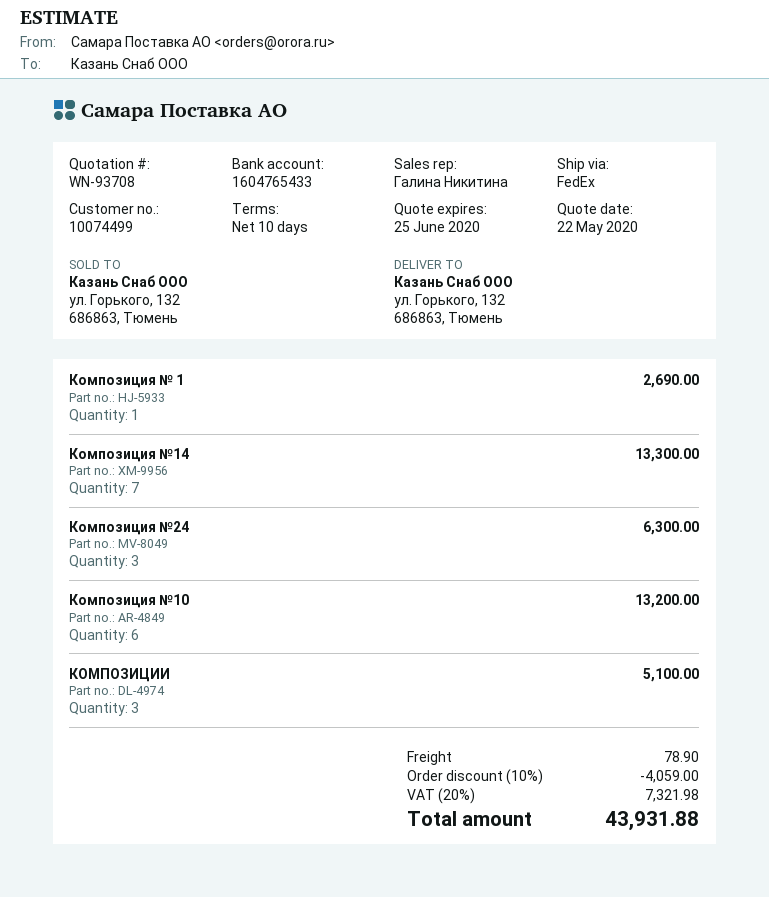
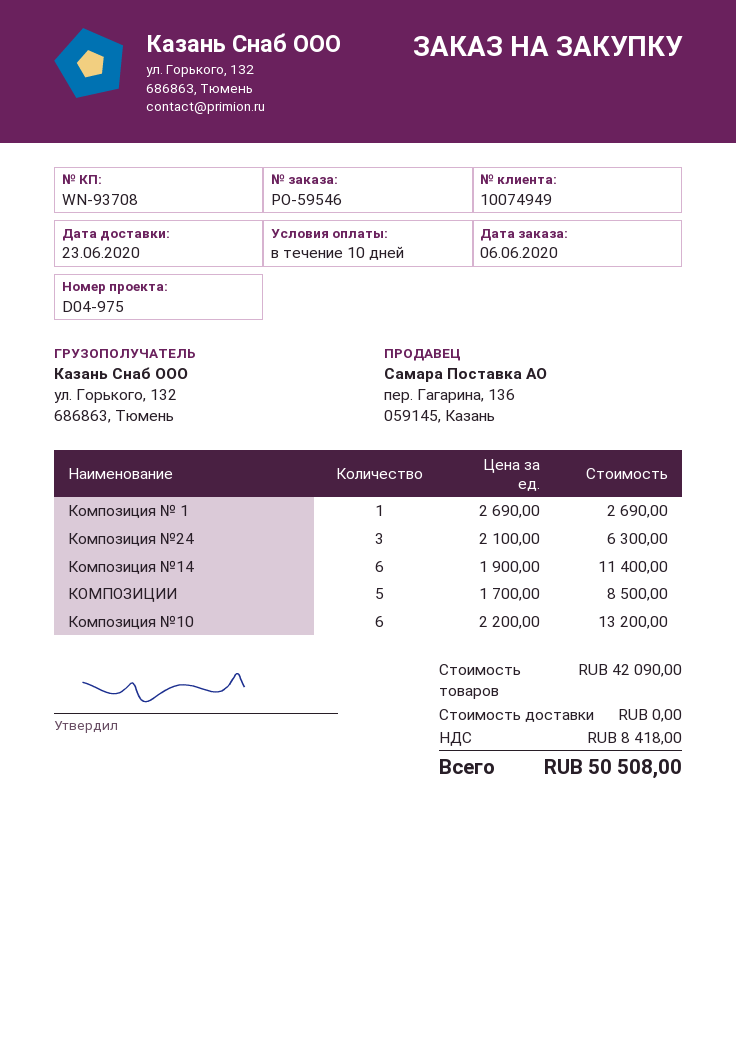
customer number: 10074499 -> 10074949
Композиция №14: 7 for 13300.00 -> 6 for 11400.00
КОМПОЗИЦИИ: 3 for 5100.00 -> 5 for 8500.00
discount: 10% = 4059.00 -> none
shipping: 78.90 -> 0.00
tax: 7321.98 -> 8418.00
total: 43931.88 -> 50508.00

